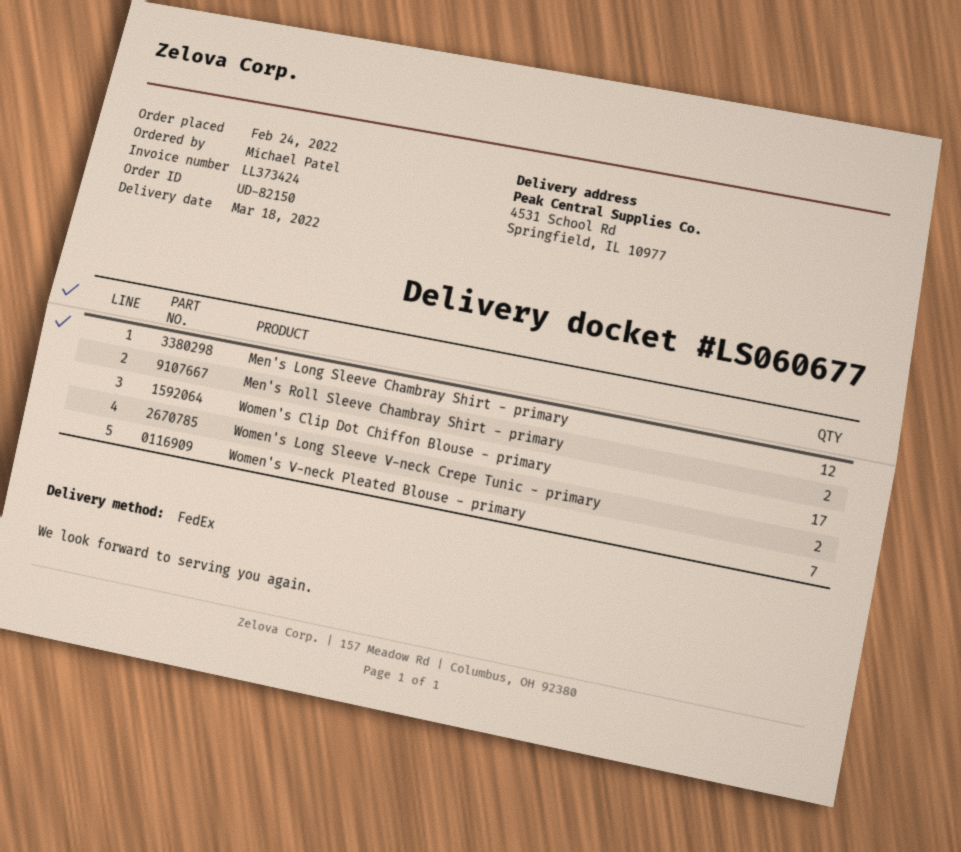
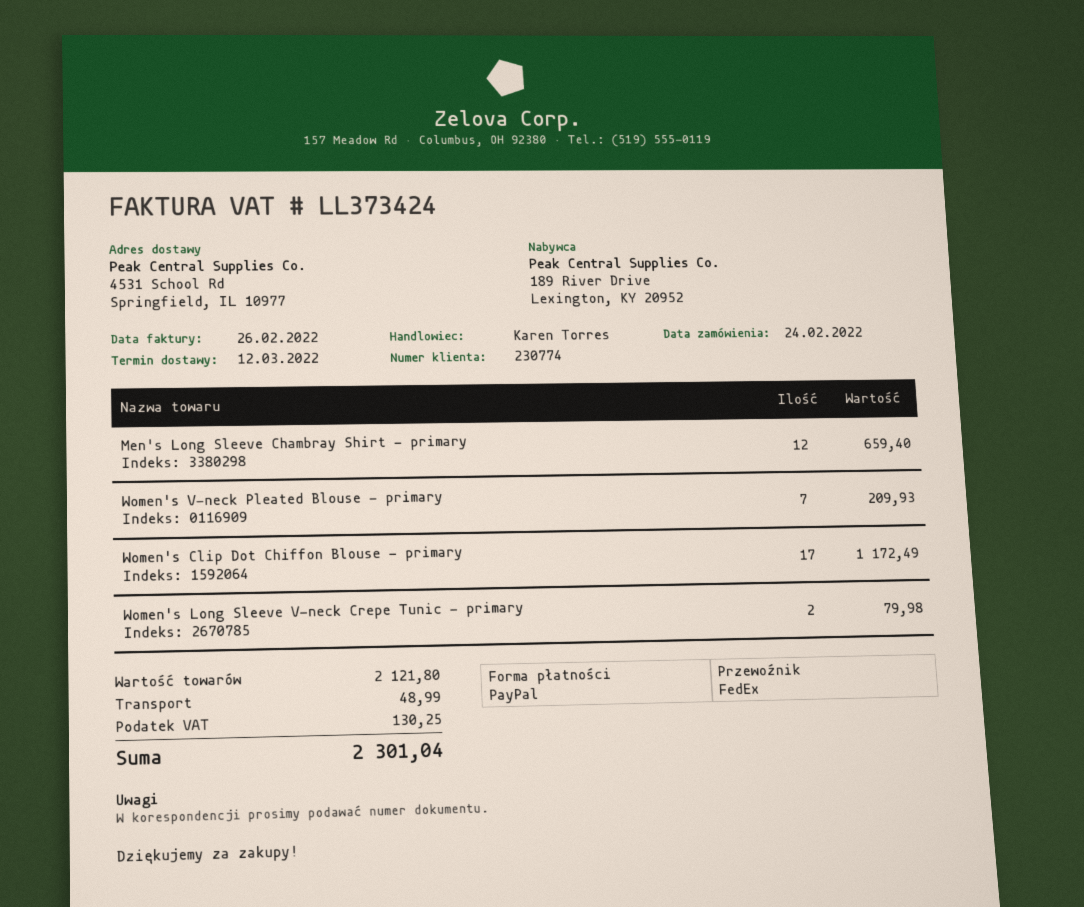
delivery date: 2022-03-18 -> 2022-03-12
Men's Roll Sleeve Chambray Shirt - primary: 2 -> none

